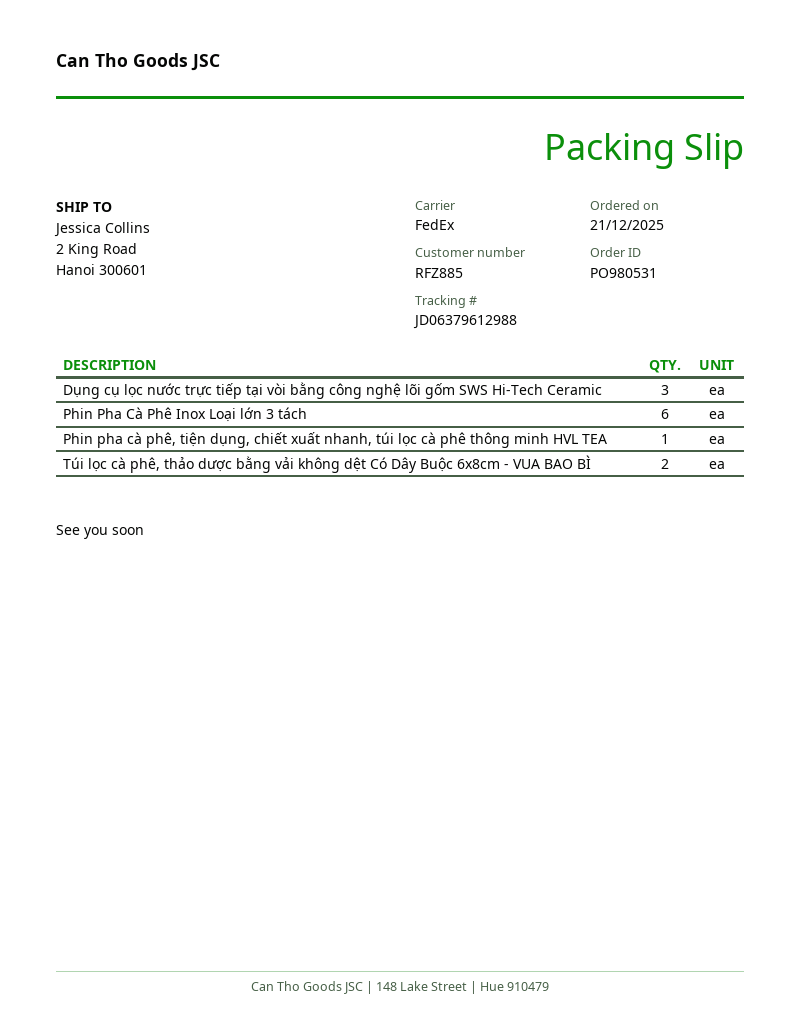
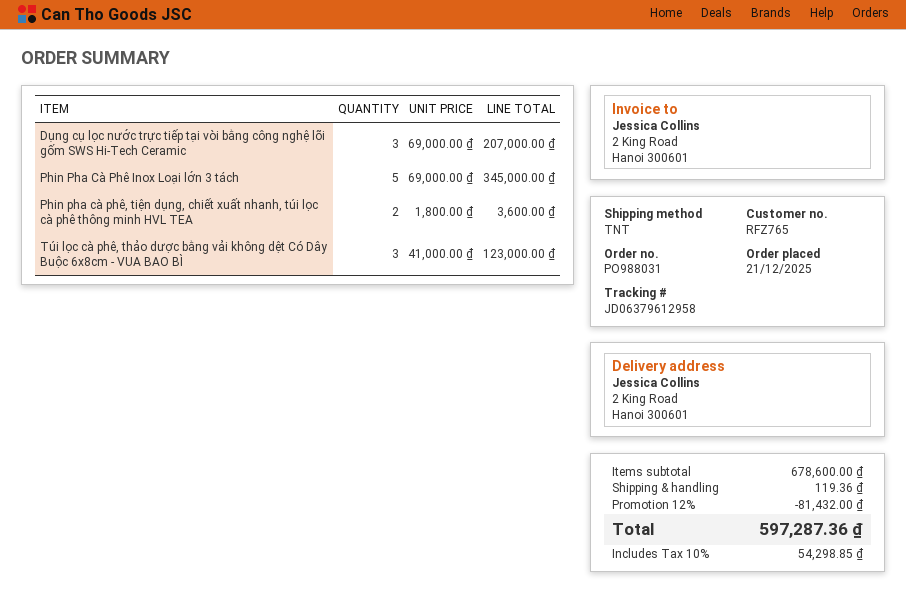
order number: PO980531 -> PO988031
customer number: RFZ885 -> RFZ765
shipping method: FedEx -> TNT
tracking number: JD06379612988 -> JD06379612958
Phin Pha Cà Phê Inox Loại lớn 3 tách: 6 -> 5
Phin pha cà phê, tiện dụng, chiết xuất nhanh, túi lọc cà phê thông minh HVL TEA: 1 -> 2
Túi lọc cà phê, thảo dược bằng vải không dệt Có Dây Buộc 6x8cm - VUA BAO BÌ: 2 -> 3

